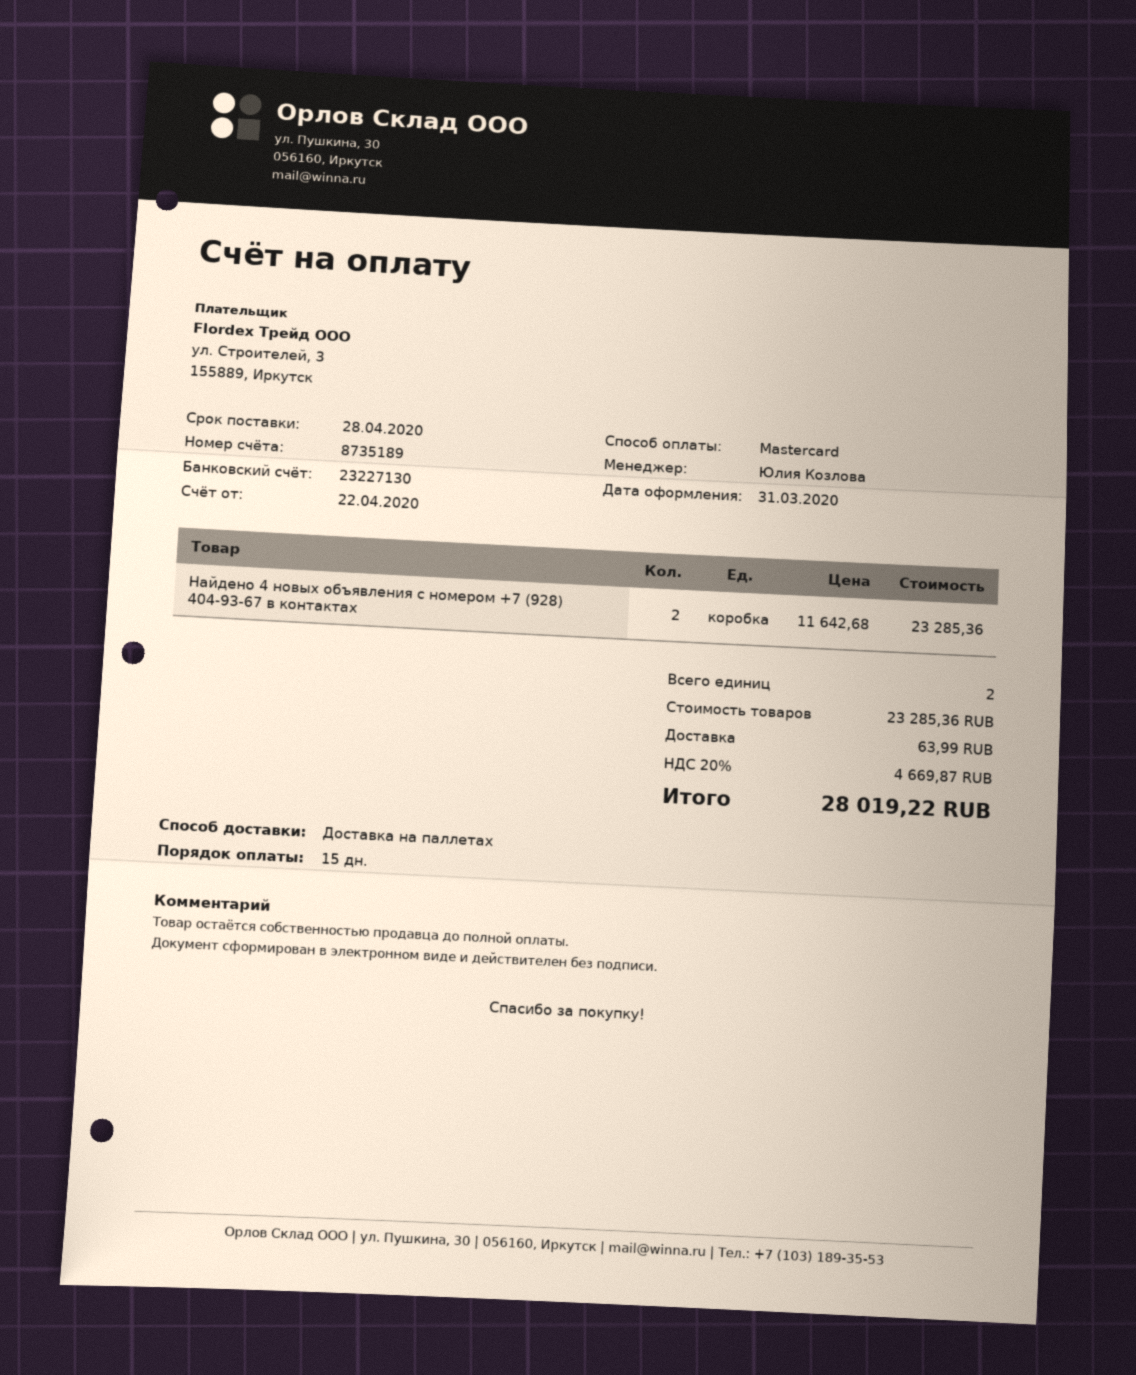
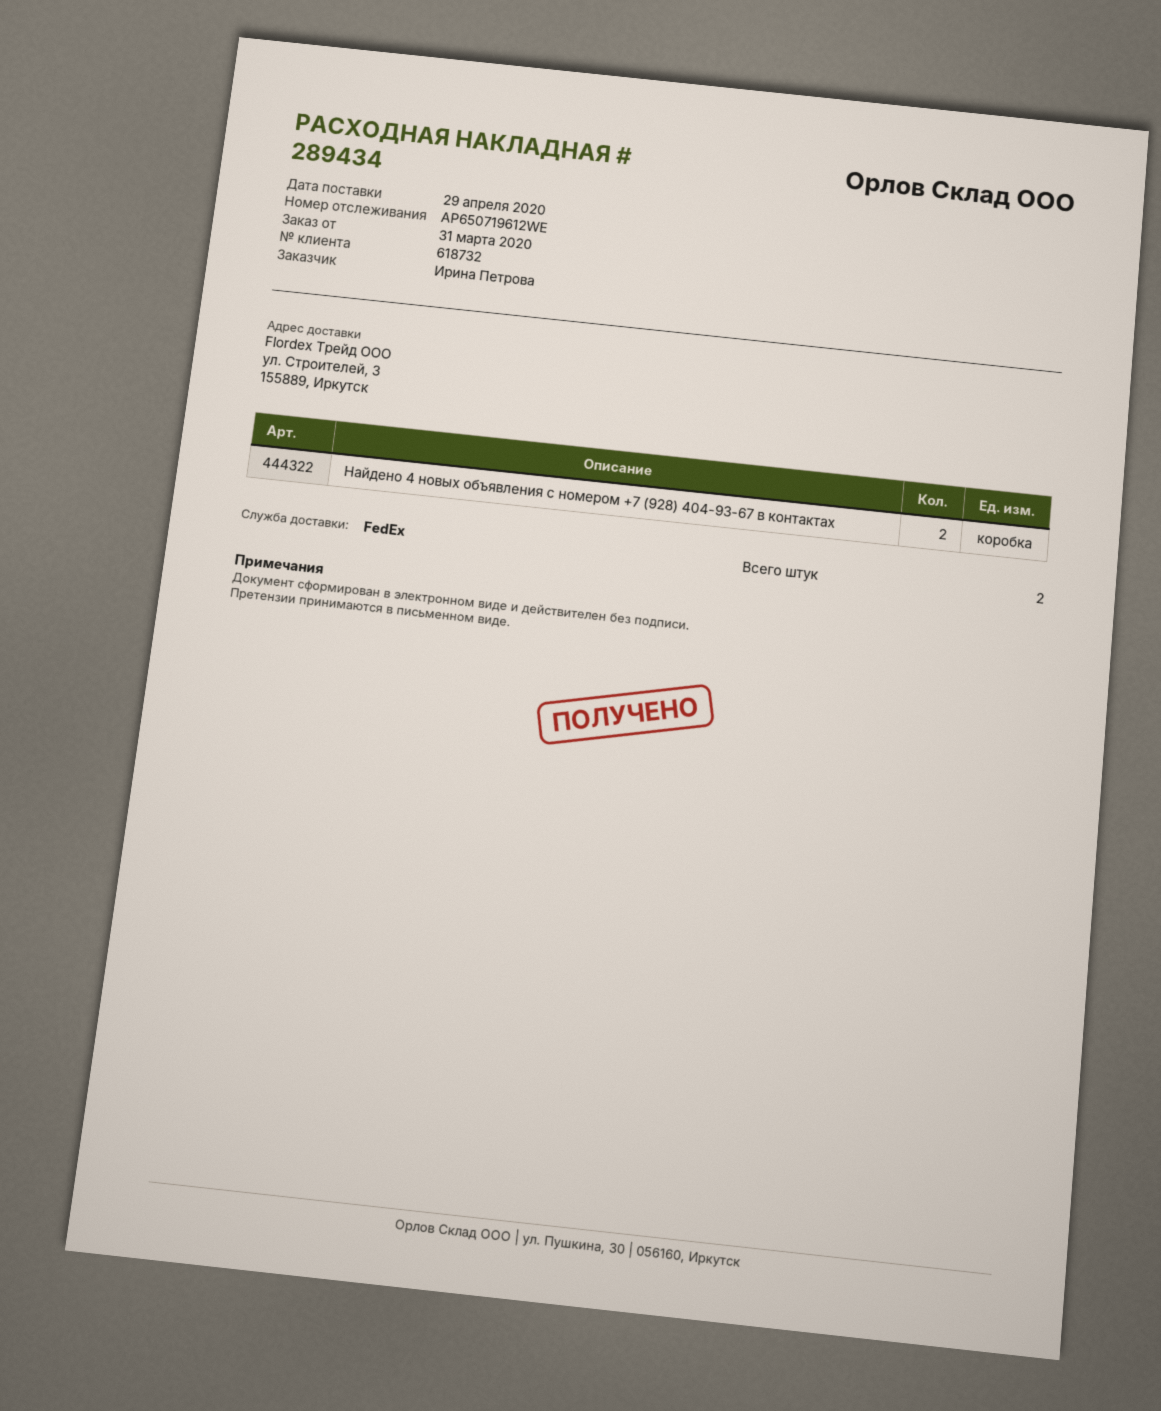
delivery date: 2020-04-28 -> 2020-04-29
shipping method: pallet freight -> FedEx

